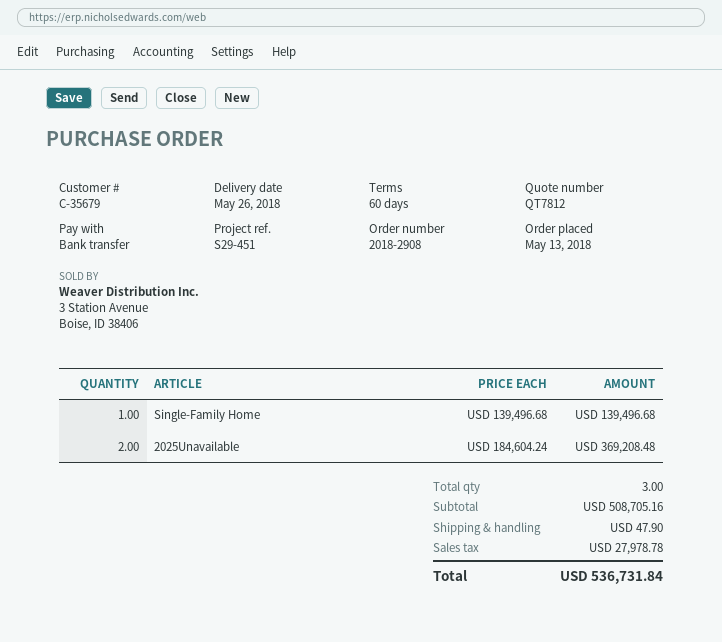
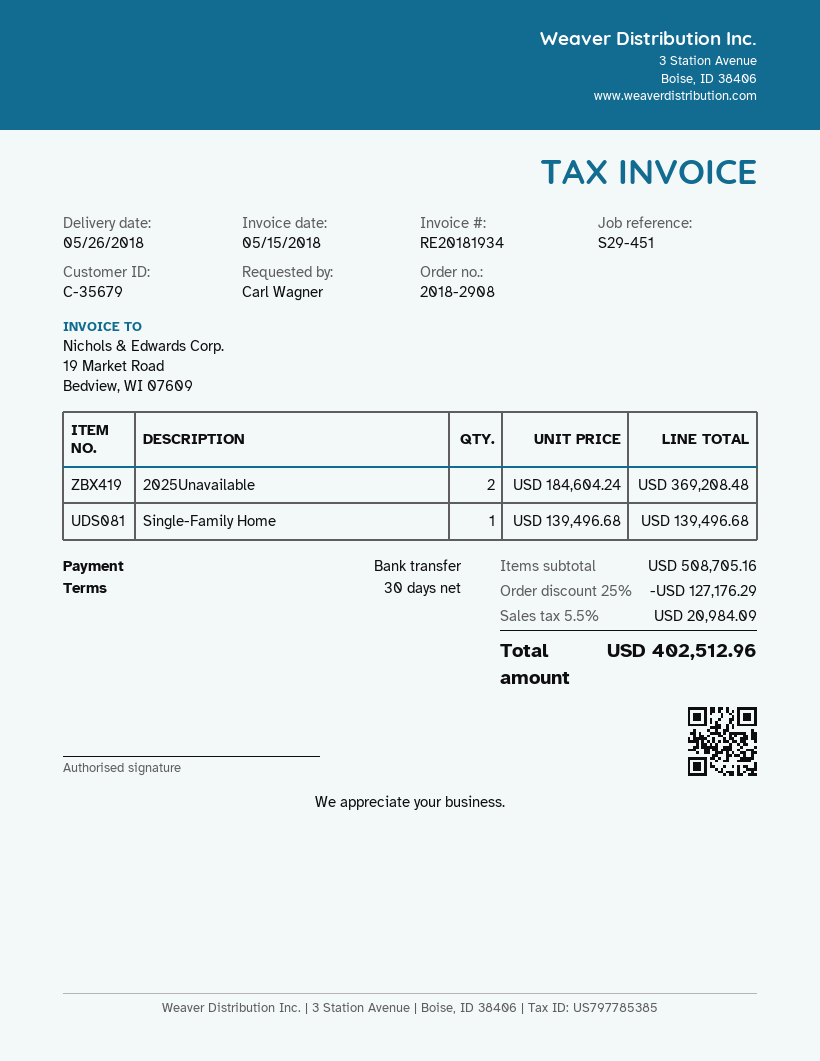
payment terms: 60 days -> 30 days
discount: none -> 25% = 127176.29
shipping: 47.90 -> none
tax: 27978.78 -> 20984.09
total: 536731.84 -> 402512.96

